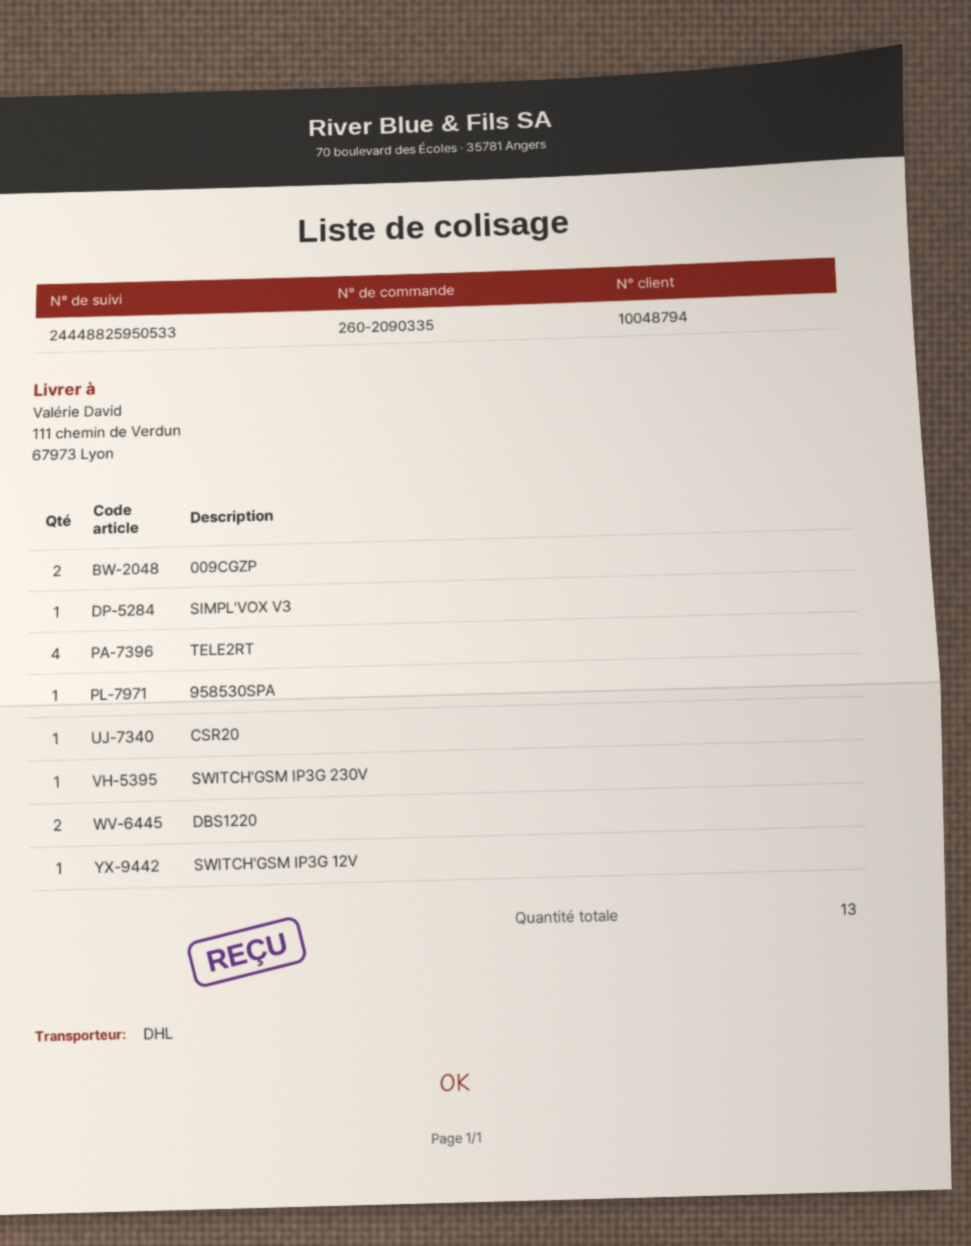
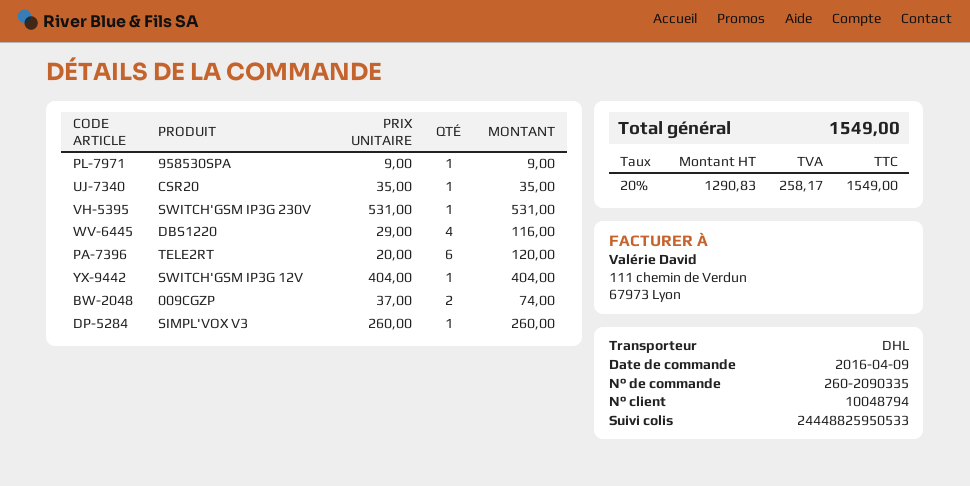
TELE2RT: 4 -> 6
DBS1220: 2 -> 4

